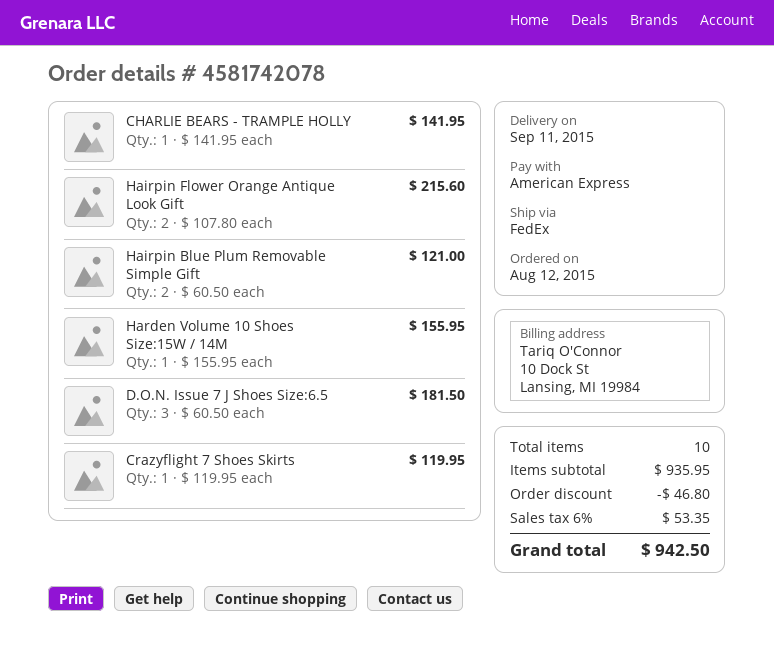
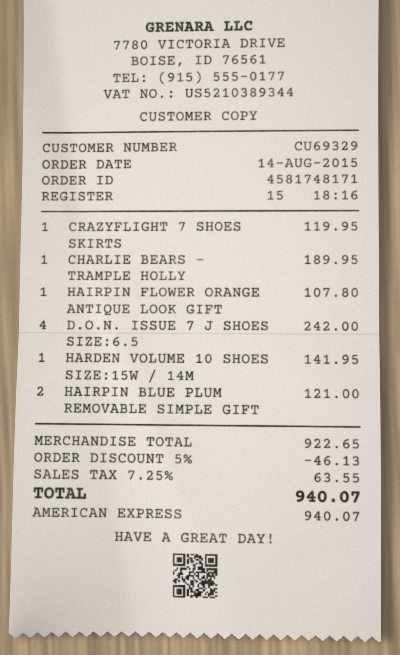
order number: 4581742078 -> 4581748171
order date: 2015-08-12 -> 2015-08-14
CHARLIE BEARS - TRAMPLE HOLLY: 1 for 141.95 -> 1 for 189.95
Hairpin Flower Orange Antique Look Gift: 2 for 215.60 -> 1 for 107.80
Harden Volume 10 Shoes Size:15W / 14M: 1 for 155.95 -> 1 for 141.95
D.O.N. Issue 7 J Shoes Size:6.5: 3 for 181.50 -> 4 for 242.00
subtotal: 935.95 -> 922.65
discount: 46.80 -> 46.13
tax: 6% = 53.35 -> 7.25% = 63.55
total: 942.50 -> 940.07

